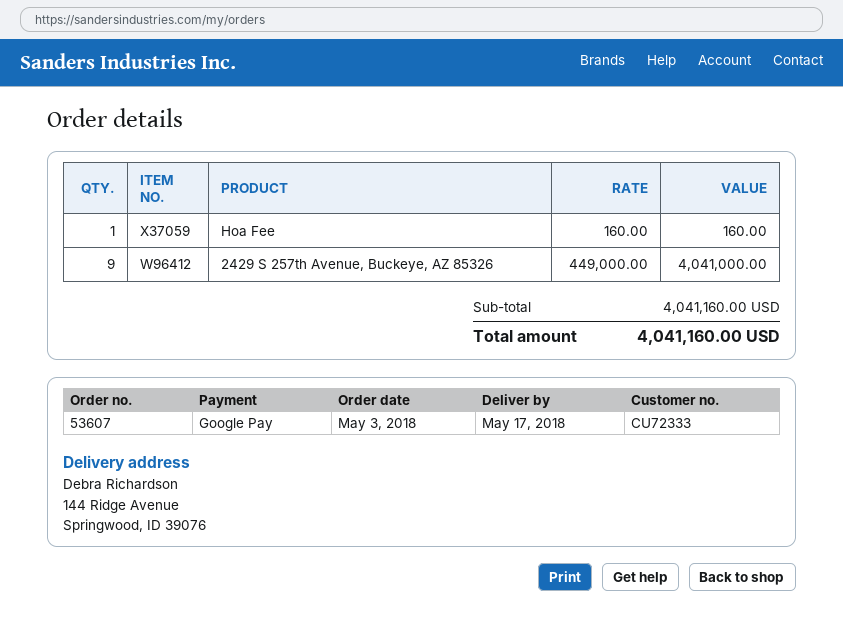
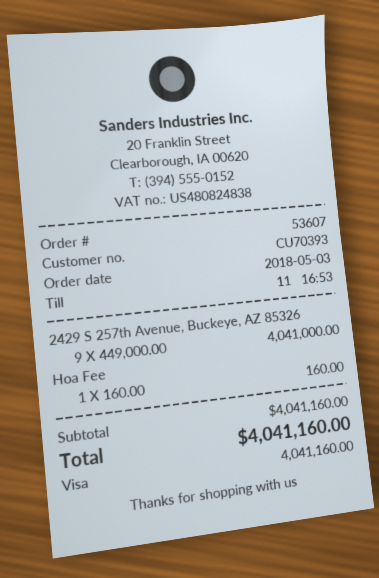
customer number: CU72333 -> CU70393
payment method: Google Pay -> Visa

